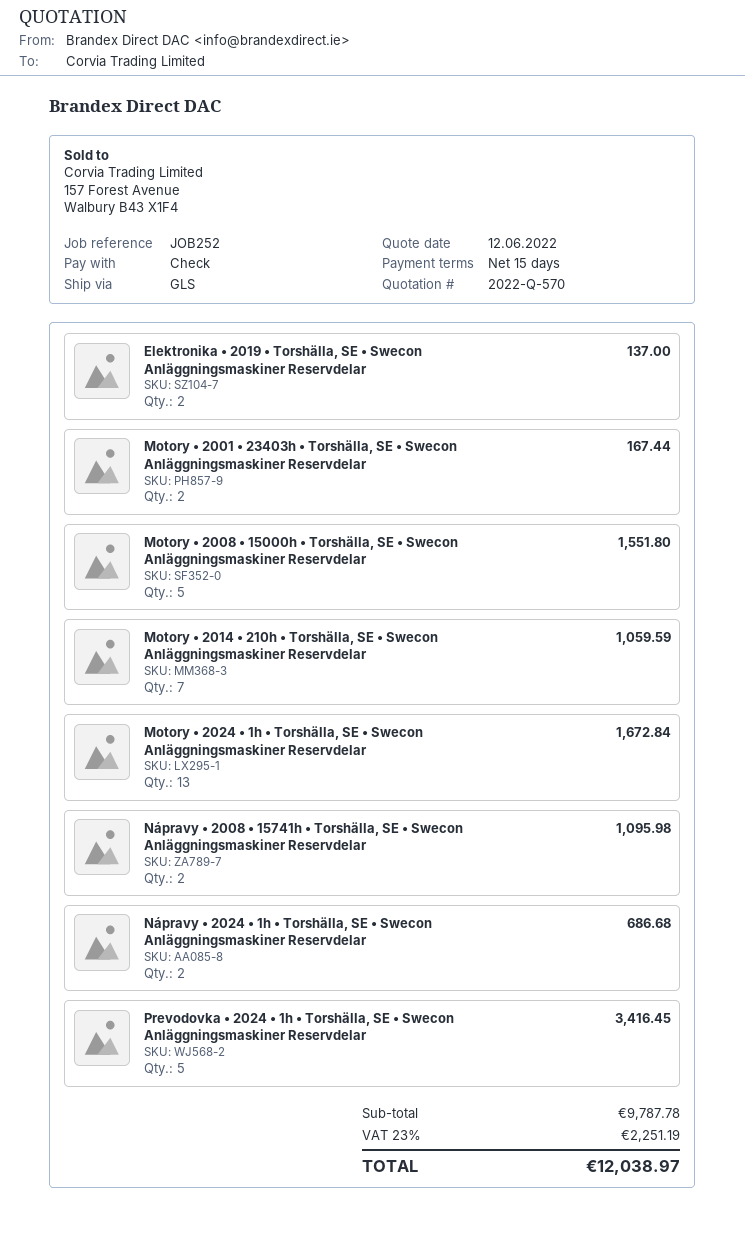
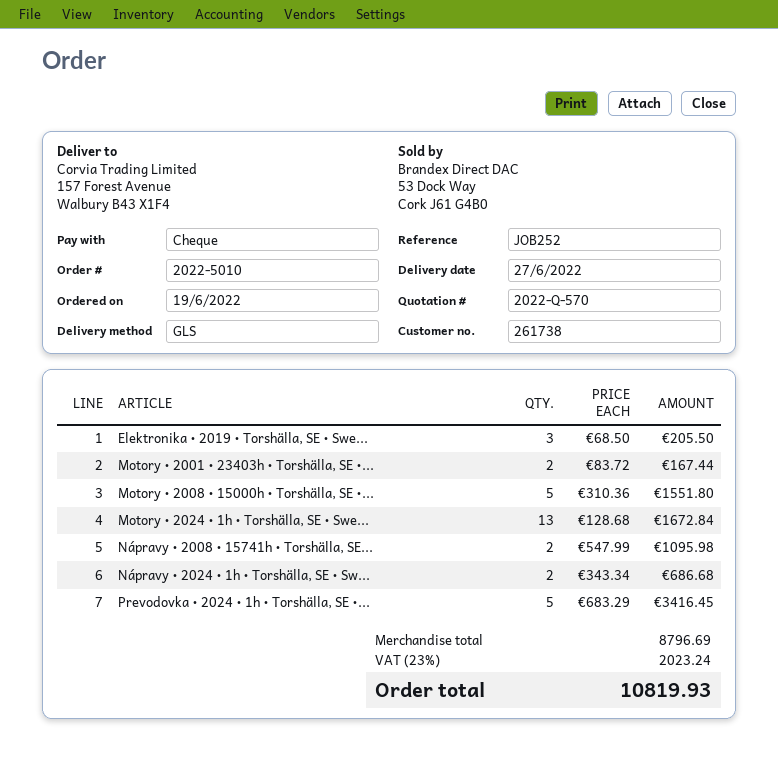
Elektronika • 2019 • Torshälla, SE • Swecon Anläggningsmaskiner Reservdelar: 2 for 137.00 -> 3 for 205.50
Motory • 2014 • 210h • Torshälla, SE • Swecon Anläggningsmaskiner Reservdelar: 7 for 1059.59 -> none
subtotal: 9787.78 -> 8796.69
tax: 23% = 2251.19 -> 23% = 2023.24
total: 12038.97 -> 10819.93

